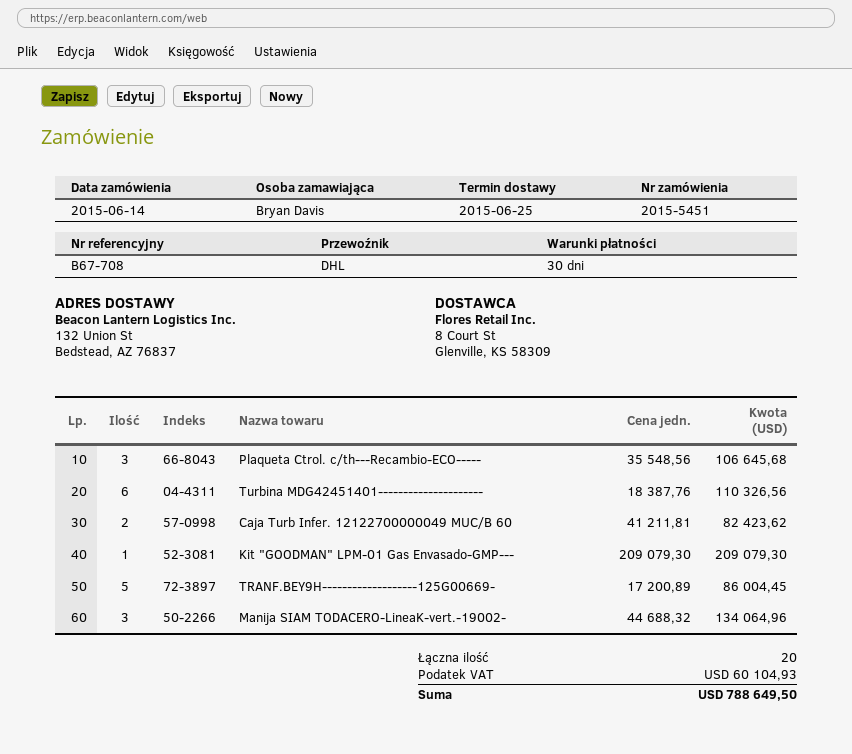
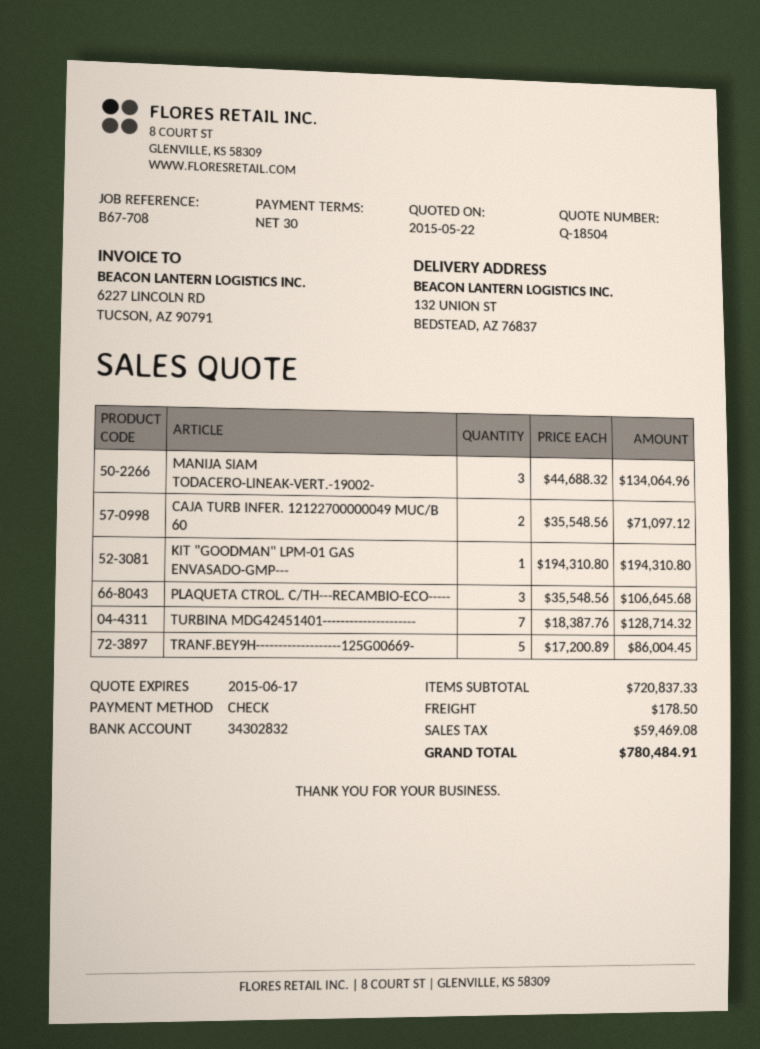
Turbina MDG42451401---------------------: 6 x 18387.76 = 110326.56 -> 7 x 18387.76 = 128714.32
Caja Turb Infer. 12122700000049 MUC/B 60: 2 x 41211.81 = 82423.62 -> 2 x 35548.56 = 71097.12
Kit "GOODMAN" LPM-01 Gas Envasado-GMP---: 1 x 209079.30 = 209079.30 -> 1 x 194310.80 = 194310.80
shipping: none -> 178.50
tax: 60104.93 -> 59469.08
total: 788649.50 -> 780484.91

